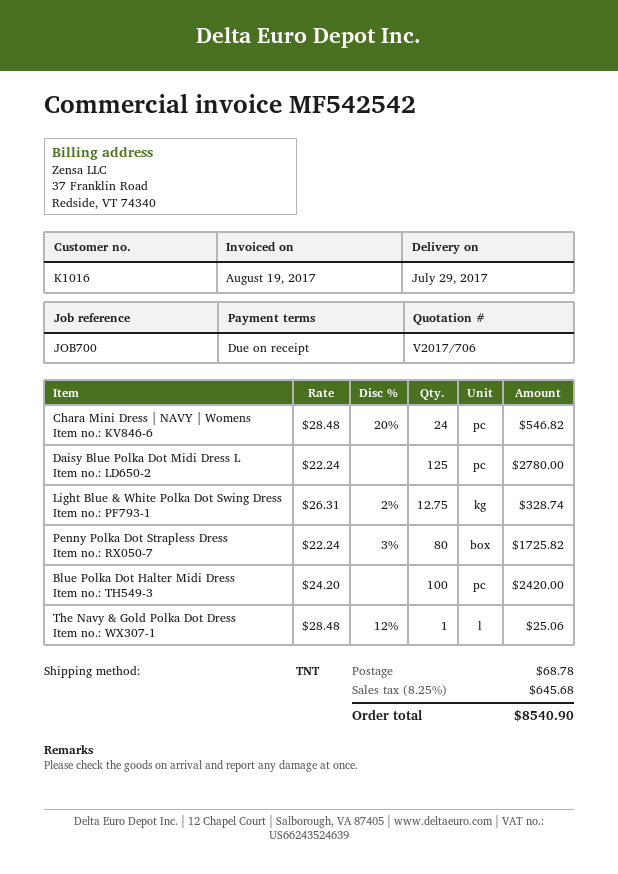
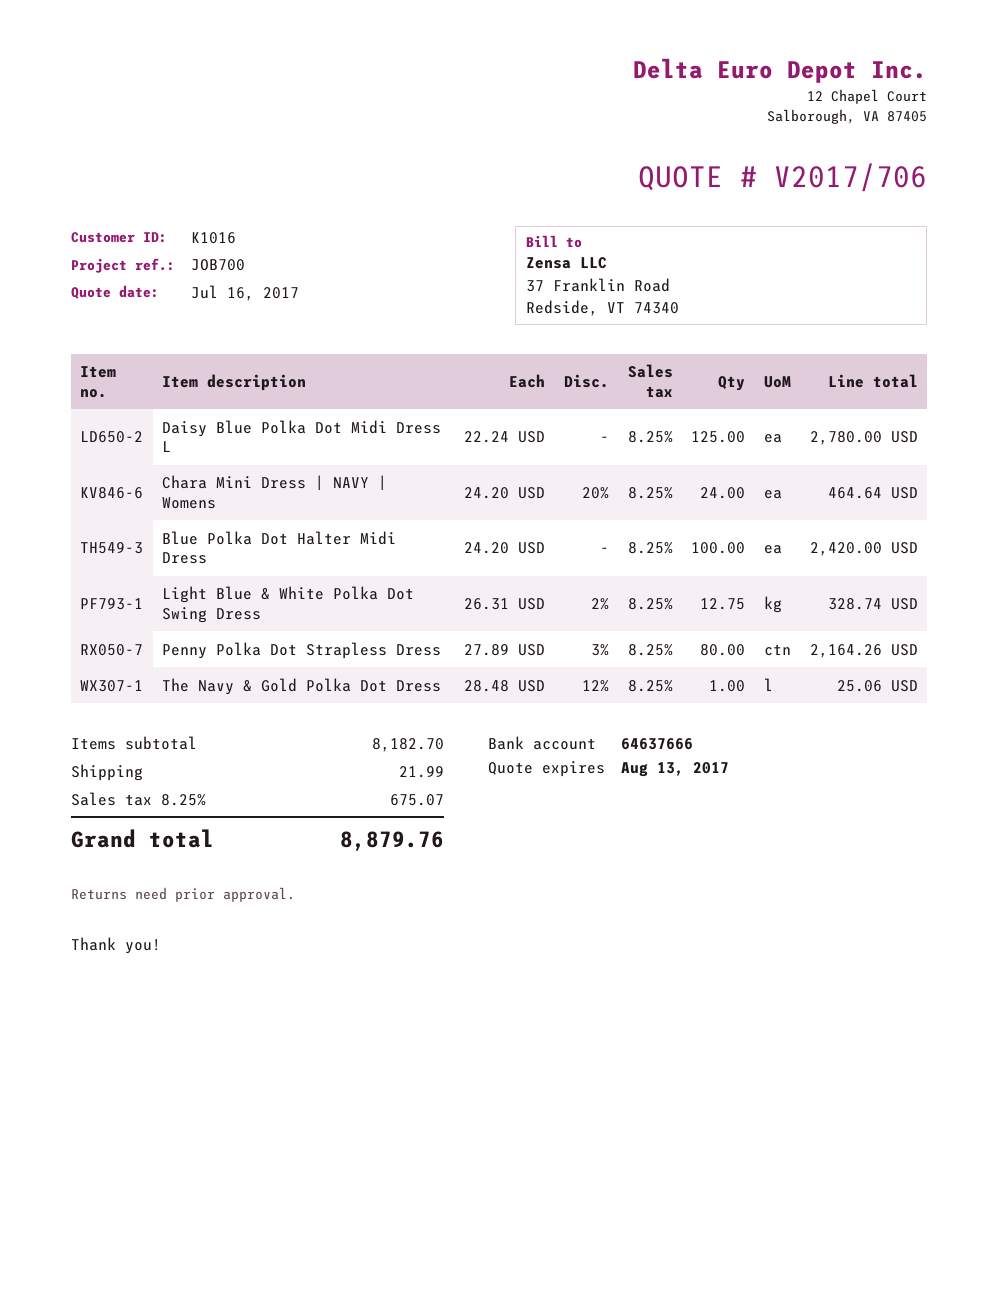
Chara Mini Dress | NAVY | Womens: 24 x 28.48 - 20% = 546.82 -> 24 x 24.20 - 20% = 464.64
Penny Polka Dot Strapless Dress: 80 x 22.24 - 3% = 1725.82 -> 80 x 27.89 - 3% = 2164.26
shipping: 68.78 -> 21.99
tax: 8.25% = 645.68 -> 8.25% = 675.07
total: 8540.90 -> 8879.76

